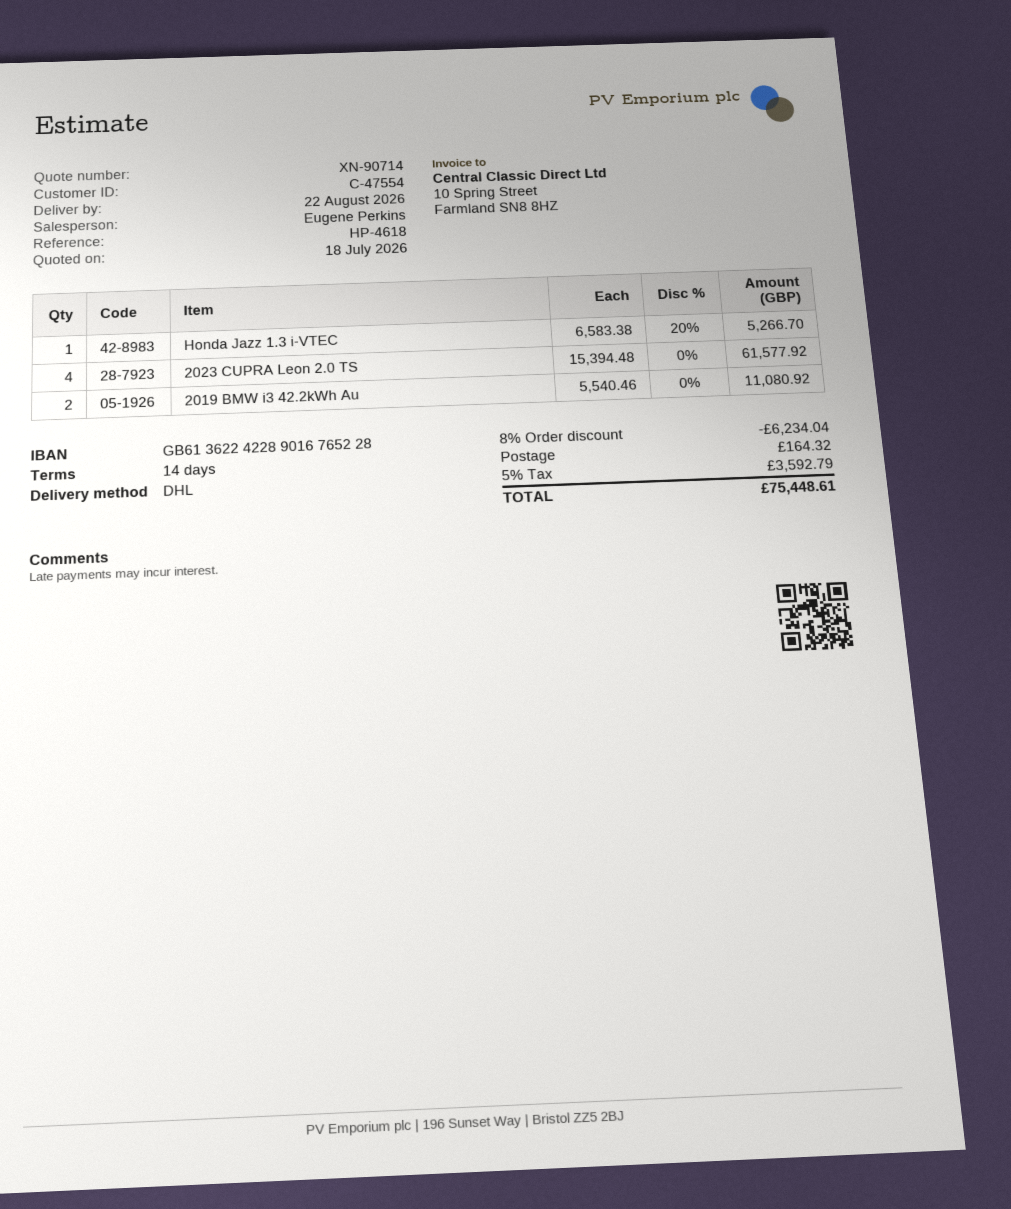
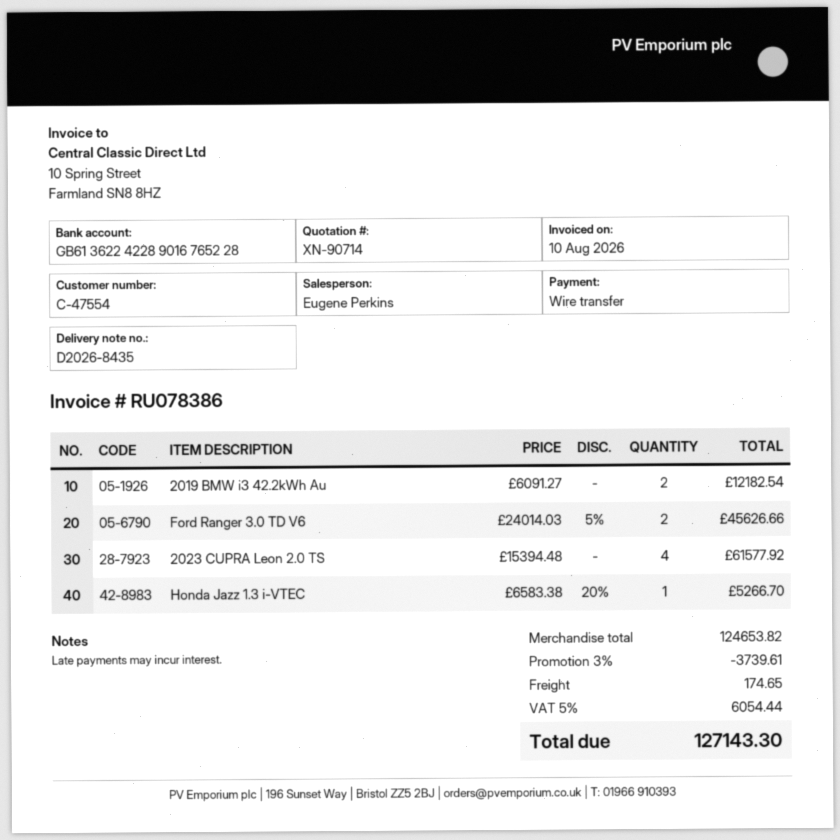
2019 BMW i3 42.2kWh Au: 2 x 5540.46 = 11080.92 -> 2 x 6091.27 = 12182.54
Ford Ranger 3.0 TD V6: none -> 2 x 24014.03 - 5% = 45626.66
discount: 8% = 6234.04 -> 3% = 3739.61
shipping: 164.32 -> 174.65
tax: 5% = 3592.79 -> 5% = 6054.44
total: 75448.61 -> 127143.30

